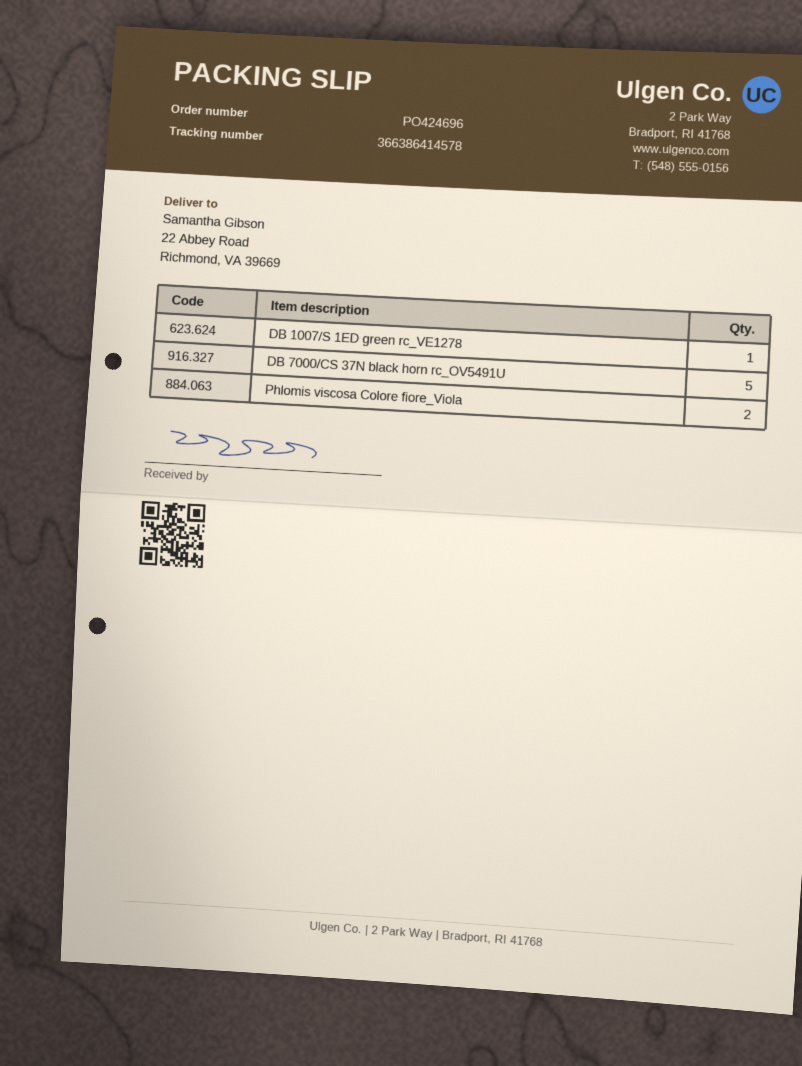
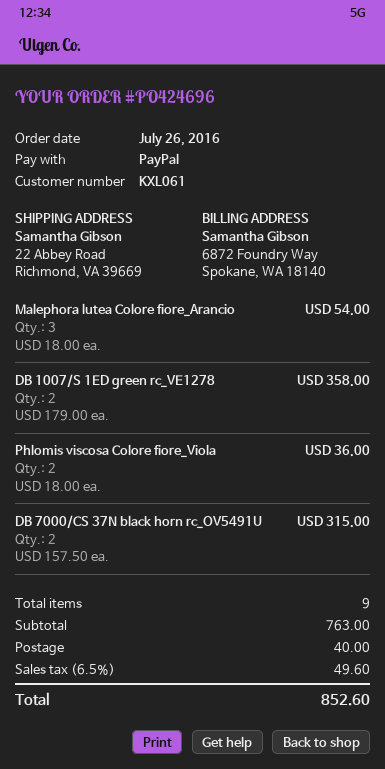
DB 1007/S 1ED green rc_VE1278: 1 -> 2
DB 7000/CS 37N black horn rc_OV5491U: 5 -> 2
Malephora lutea Colore fiore_Arancio: none -> 3

